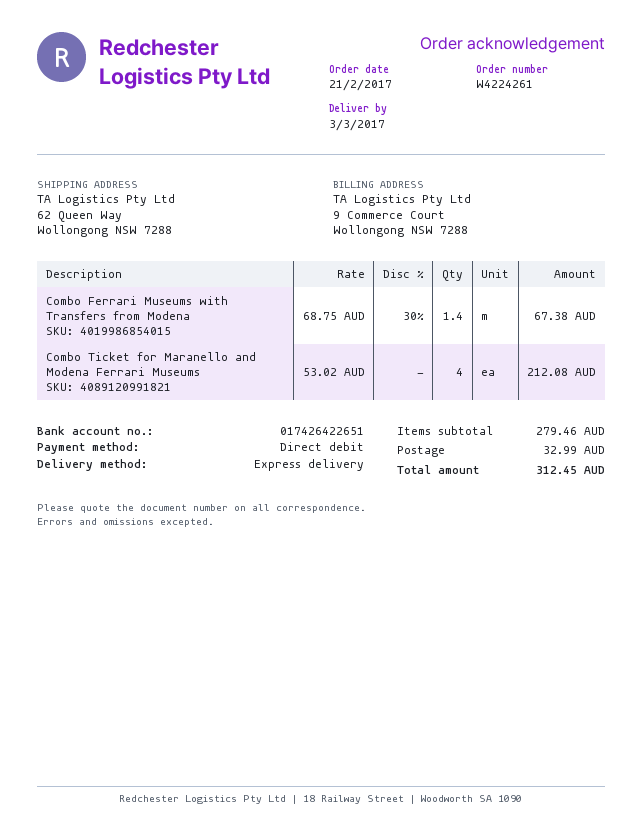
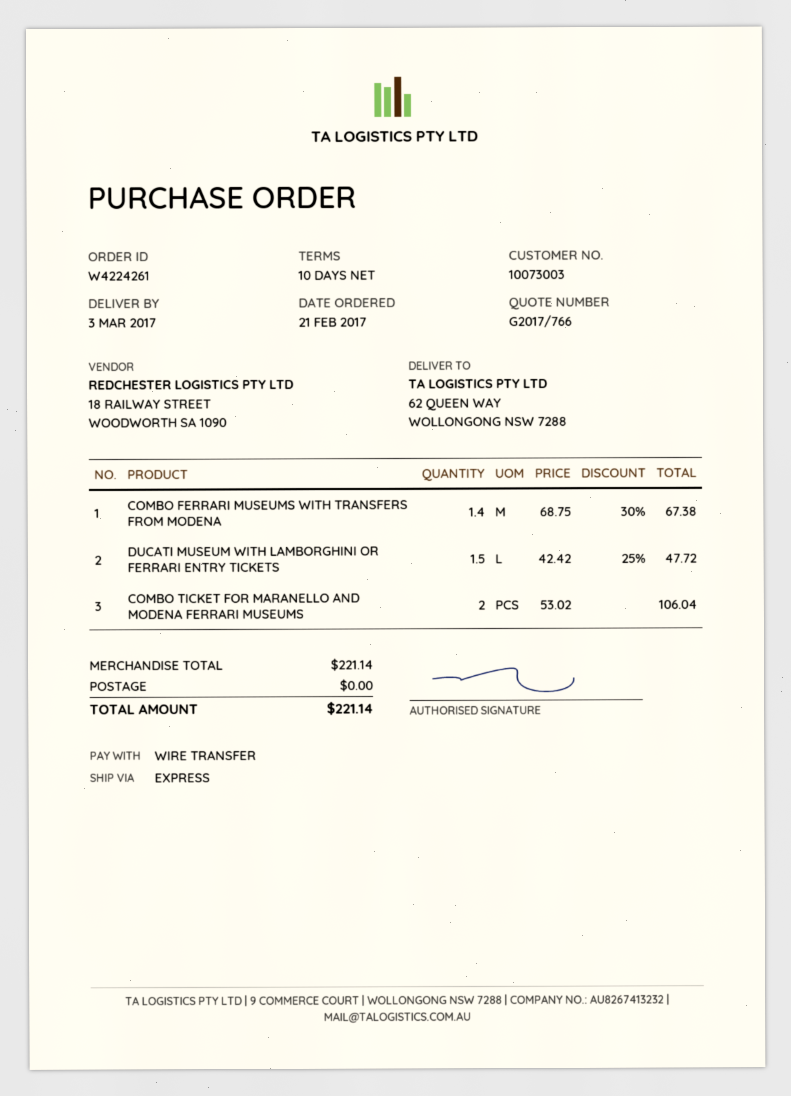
payment method: direct debit -> bank transfer
Combo Ticket for Maranello and Modena Ferrari Museums: 4 x 53.02 = 212.08 -> 2 x 53.02 = 106.04
DUCATI MUSEUM WITH LAMBORGHINI OR FERRARI ENTRY TICKETS: none -> 1.5 x 42.42 - 25% = 47.72
subtotal: 279.46 -> 221.14
shipping: 32.99 -> 0.00
total: 312.45 -> 221.14

